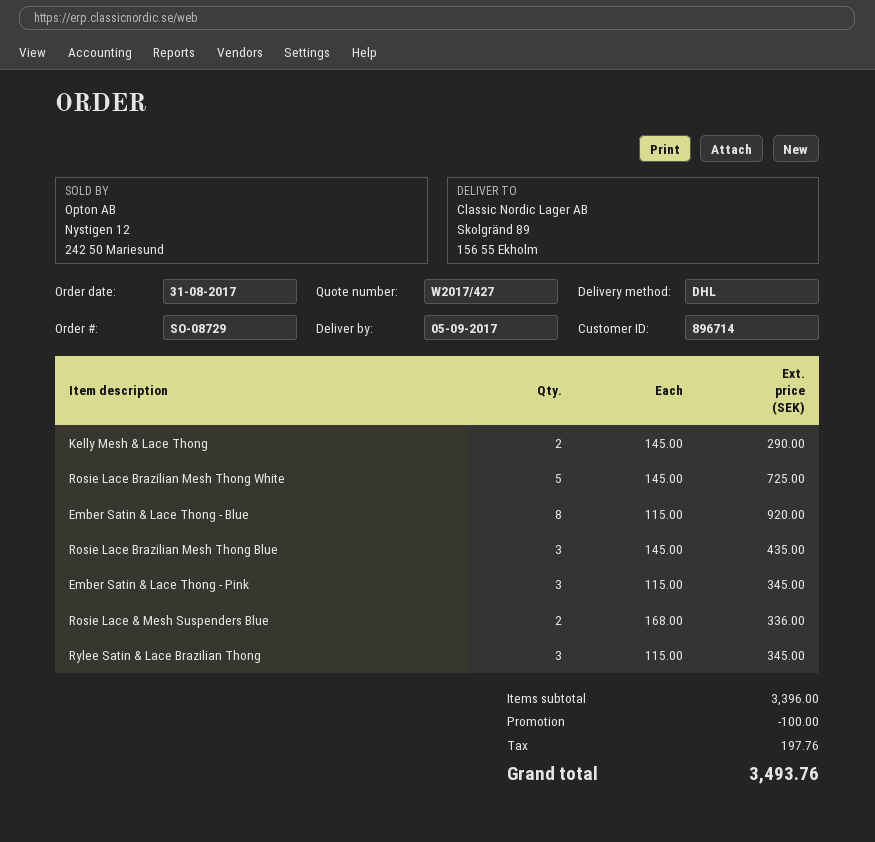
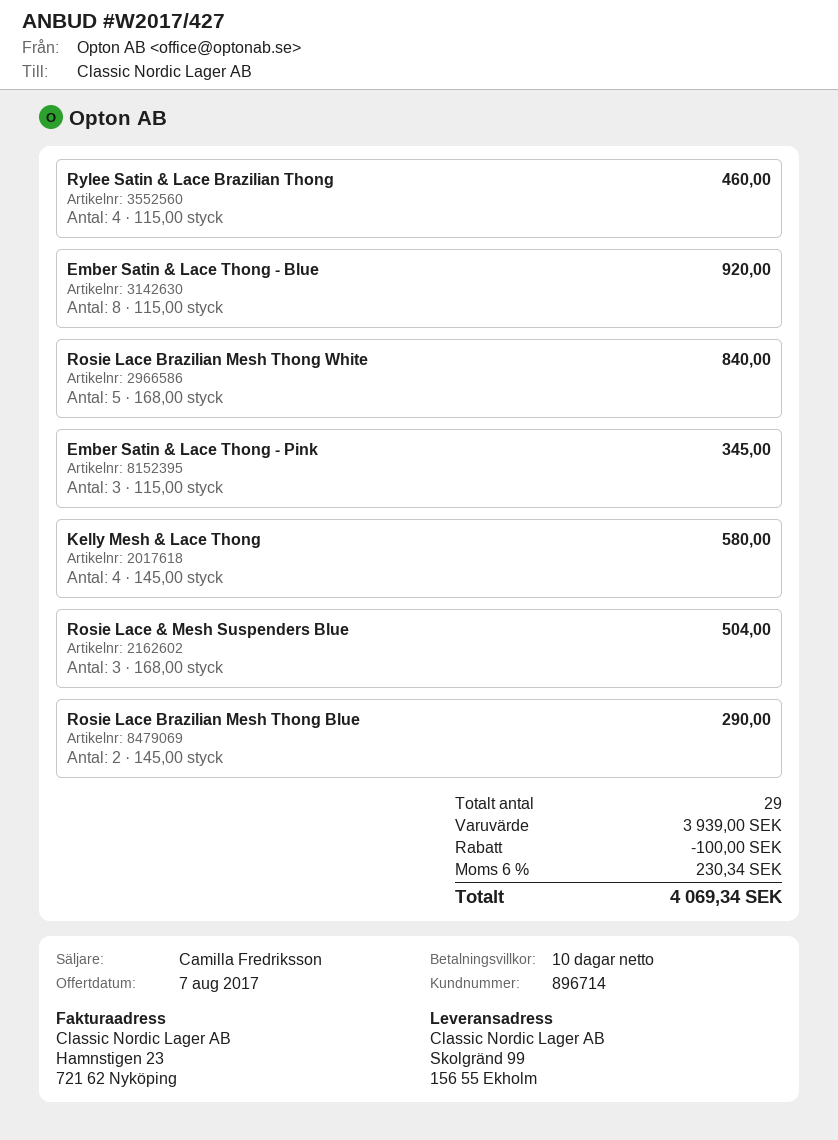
ship to: Skolgränd 89, 156 55 Ekholm -> Skolgränd 99, 156 55 Ekholm
Kelly Mesh & Lace Thong: 2 x 145.00 = 290.00 -> 4 x 145.00 = 580.00
Rosie Lace Brazilian Mesh Thong White: 5 x 145.00 = 725.00 -> 5 x 168.00 = 840.00
Rosie Lace Brazilian Mesh Thong Blue: 3 x 145.00 = 435.00 -> 2 x 145.00 = 290.00
Rosie Lace & Mesh Suspenders Blue: 2 x 168.00 = 336.00 -> 3 x 168.00 = 504.00
Rylee Satin & Lace Brazilian Thong: 3 x 115.00 = 345.00 -> 4 x 115.00 = 460.00
subtotal: 3396.00 -> 3939.00
tax: 197.76 -> 230.34
total: 3493.76 -> 4069.34

